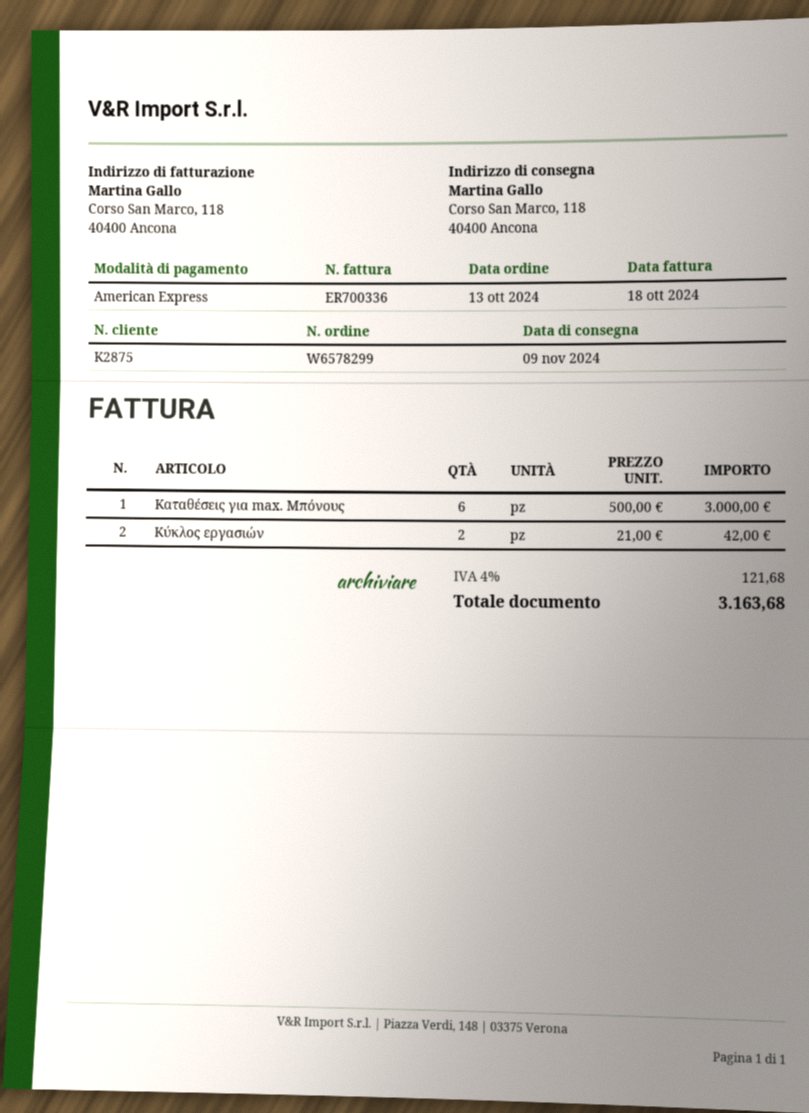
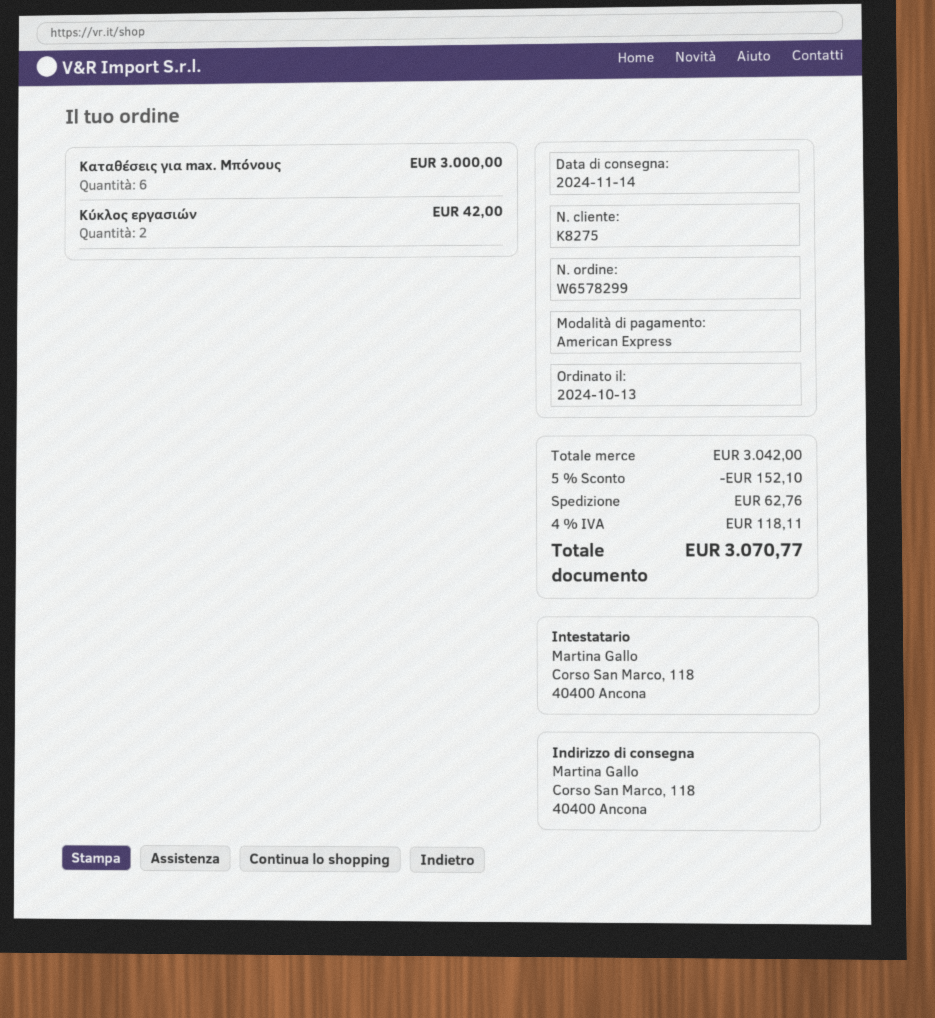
delivery date: 2024-11-09 -> 2024-11-14
customer number: K2875 -> K8275
discount: none -> 5% = 152.10
shipping: none -> 62.76
tax: 4% = 121.68 -> 4% = 118.11
total: 3163.68 -> 3070.77

